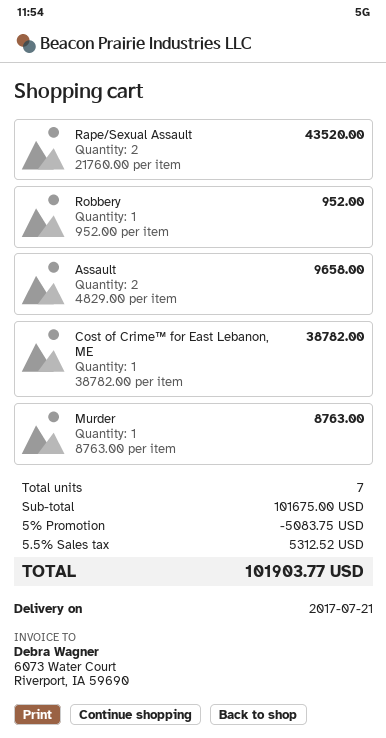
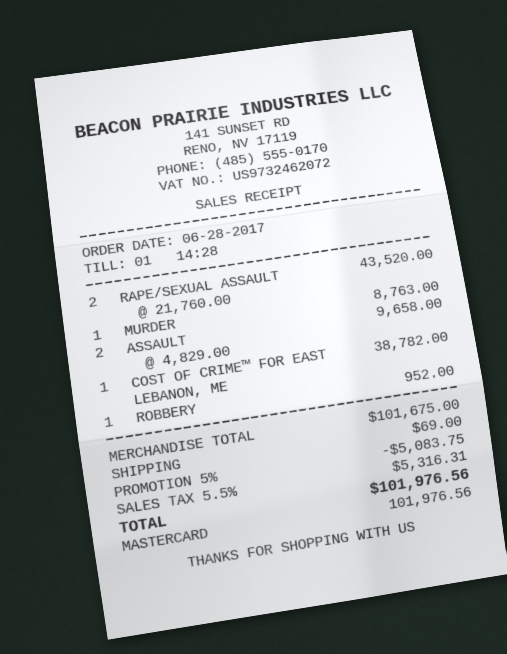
shipping: none -> 69.00
tax: 5.5% = 5312.52 -> 5.5% = 5316.31
total: 101903.77 -> 101976.56

